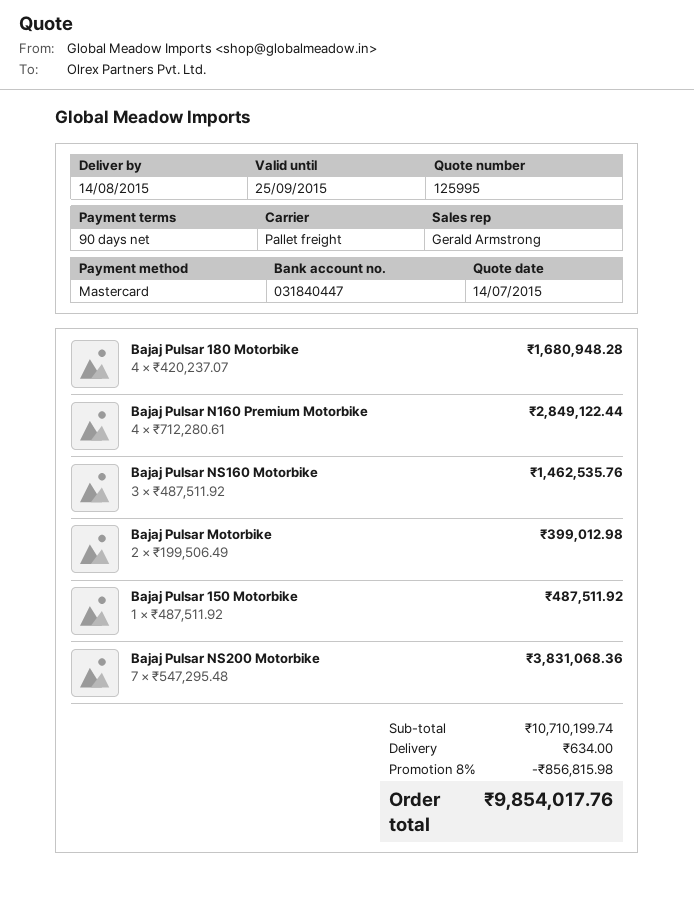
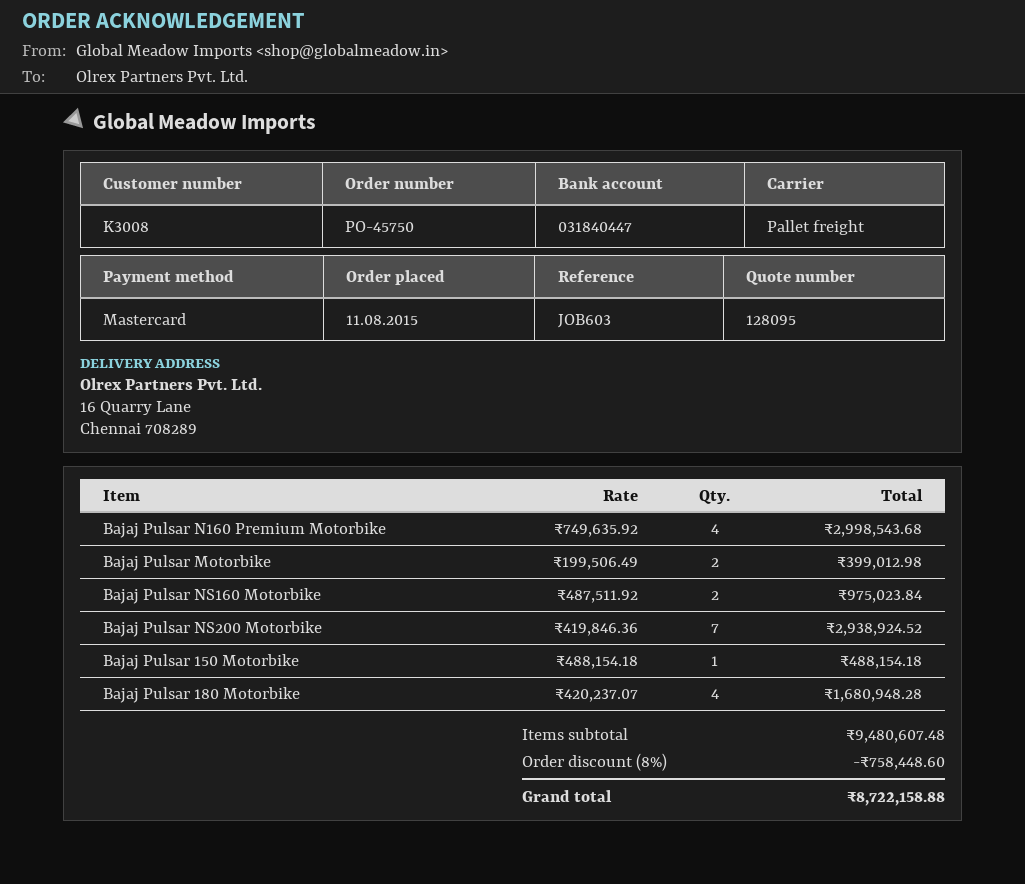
quote number: 125995 -> 128095
Bajaj Pulsar N160 Premium Motorbike: 4 x 712280.61 = 2849122.44 -> 4 x 749635.92 = 2998543.68
Bajaj Pulsar NS160 Motorbike: 3 x 487511.92 = 1462535.76 -> 2 x 487511.92 = 975023.84
Bajaj Pulsar 150 Motorbike: 1 x 487511.92 = 487511.92 -> 1 x 488154.18 = 488154.18
Bajaj Pulsar NS200 Motorbike: 7 x 547295.48 = 3831068.36 -> 7 x 419846.36 = 2938924.52
subtotal: 10710199.74 -> 9480607.48
discount: 8% = 856815.98 -> 8% = 758448.60
shipping: 634.00 -> none
total: 9854017.76 -> 8722158.88

